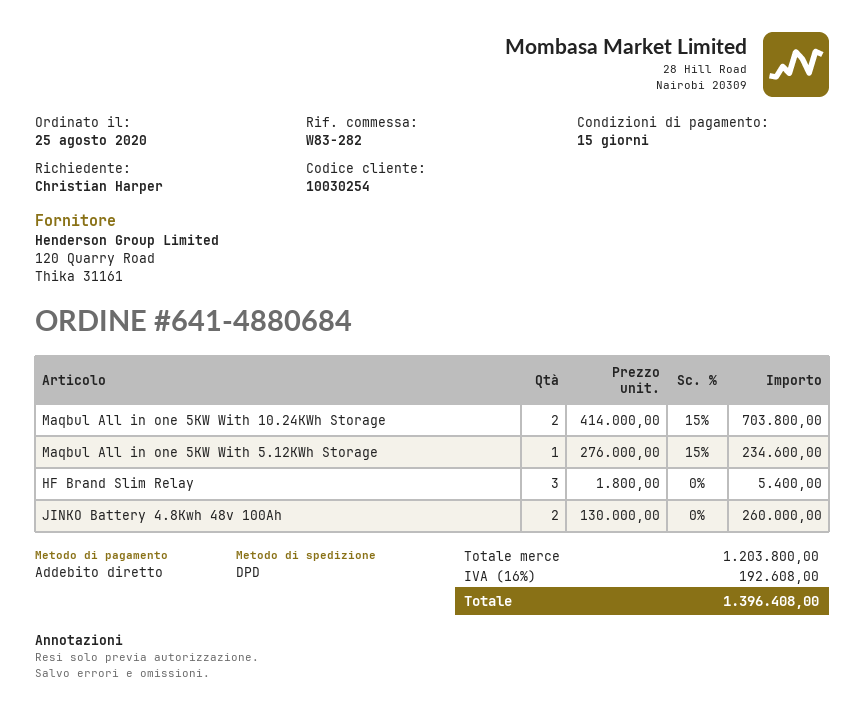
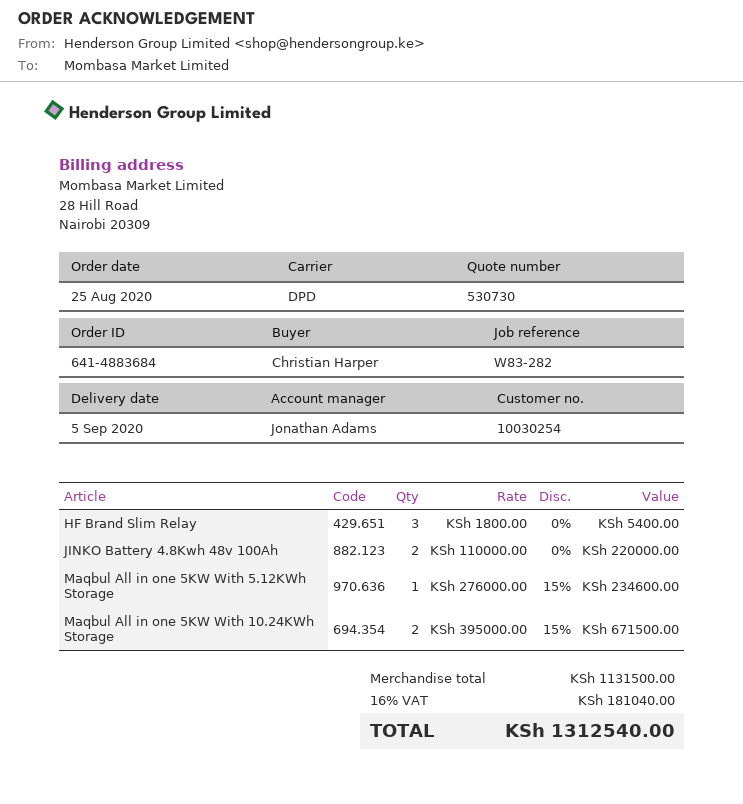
order number: 641-4880684 -> 641-4883684
Maqbul All in one 5KW With 10.24KWh Storage: 2 x 414000.00 - 15% = 703800.00 -> 2 x 395000.00 - 15% = 671500.00
JINKO Battery 4.8Kwh 48v 100Ah: 2 x 130000.00 = 260000.00 -> 2 x 110000.00 = 220000.00
subtotal: 1203800.00 -> 1131500.00
tax: 16% = 192608.00 -> 16% = 181040.00
total: 1396408.00 -> 1312540.00

